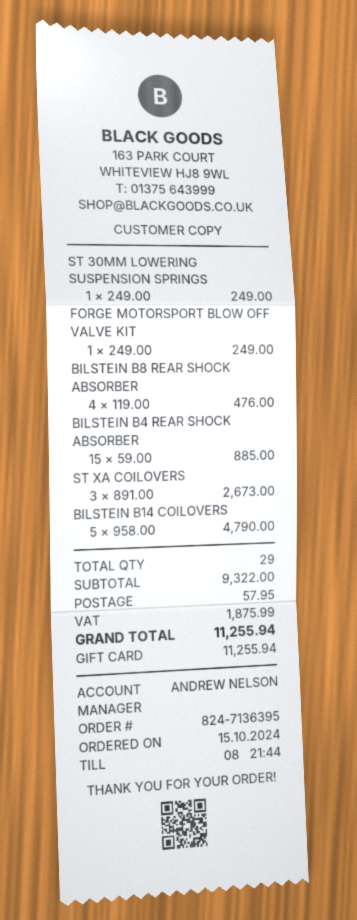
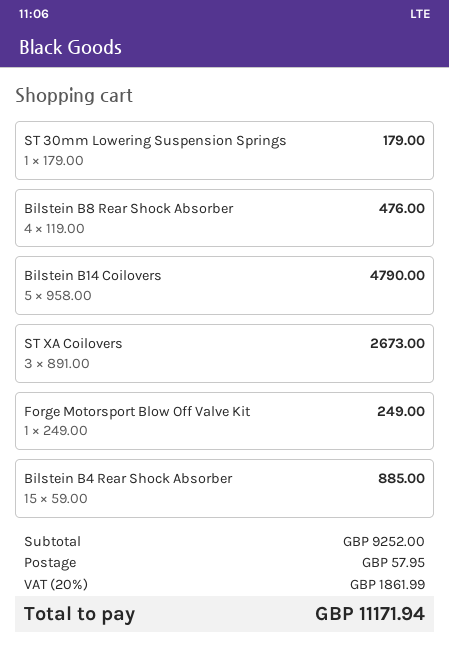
ST 30MM LOWERING SUSPENSION SPRINGS: 1 x 249.00 = 249.00 -> 1 x 179.00 = 179.00
subtotal: 9322.00 -> 9252.00
tax: 1875.99 -> 1861.99
total: 11255.94 -> 11171.94

